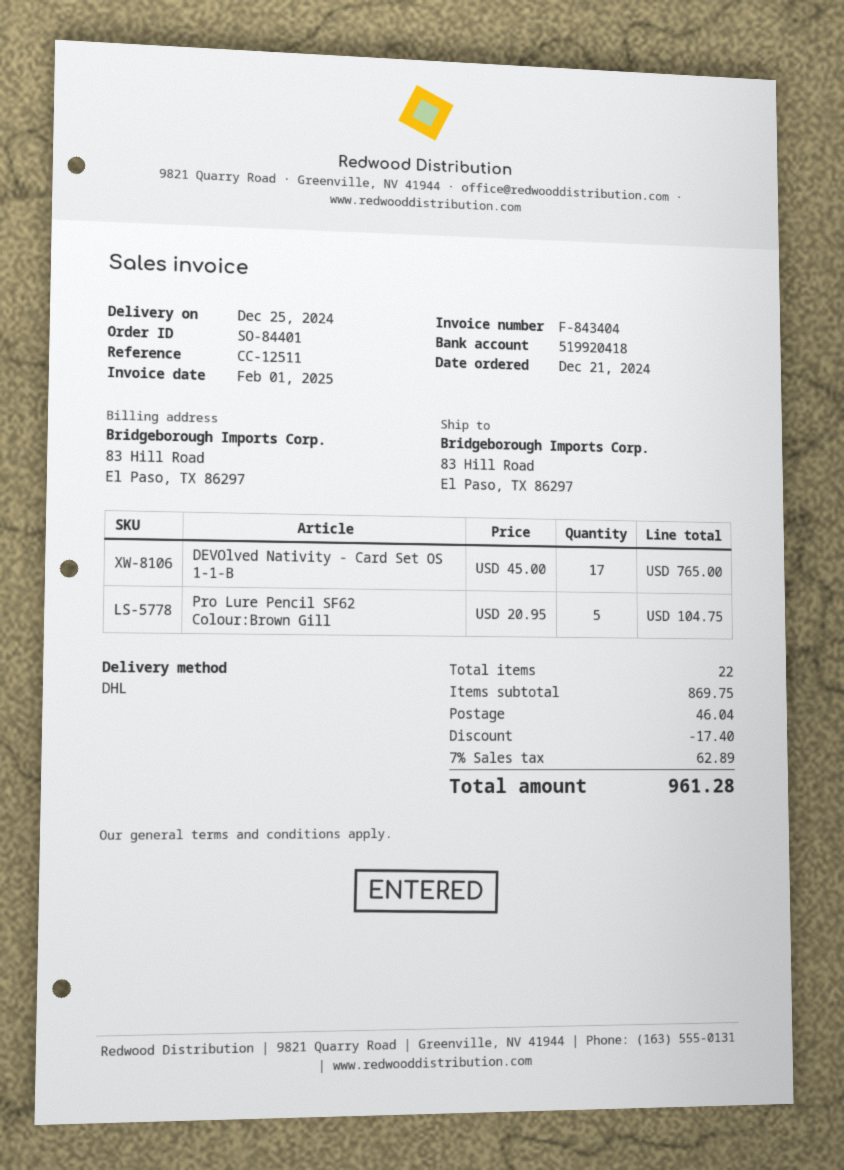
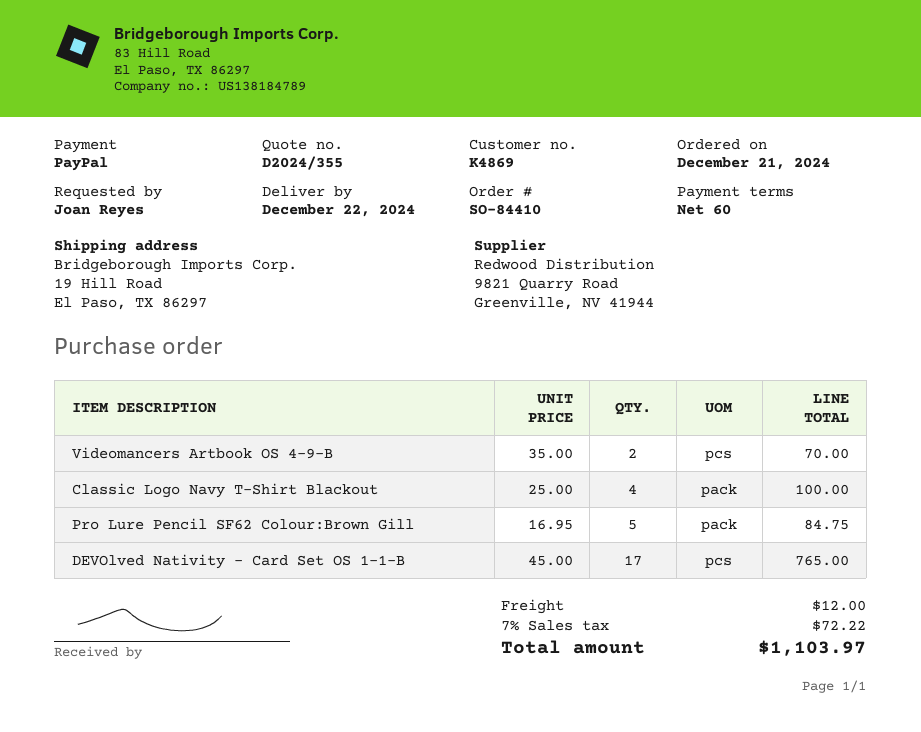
order number: SO-84401 -> SO-84410
delivery date: 2024-12-25 -> 2024-12-22
ship to: 83 Hill Road, El Paso, TX 86297 -> 19 Hill Road, El Paso, TX 86297
Pro Lure Pencil SF62 Colour:Brown Gill: 5 x 20.95 = 104.75 -> 5 x 16.95 = 84.75
Videomancers Artbook OS 4-9-B: none -> 2 x 35.00 = 70.00
Classic Logo Navy T-Shirt Blackout: none -> 4 x 25.00 = 100.00
discount: 17.40 -> none
shipping: 46.04 -> 12.00
tax: 7% = 62.89 -> 7% = 72.22
total: 961.28 -> 1103.97

